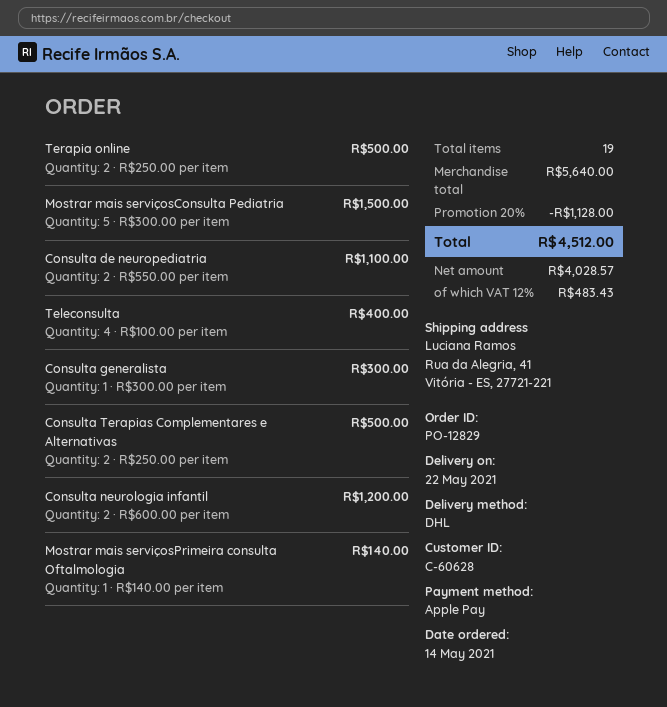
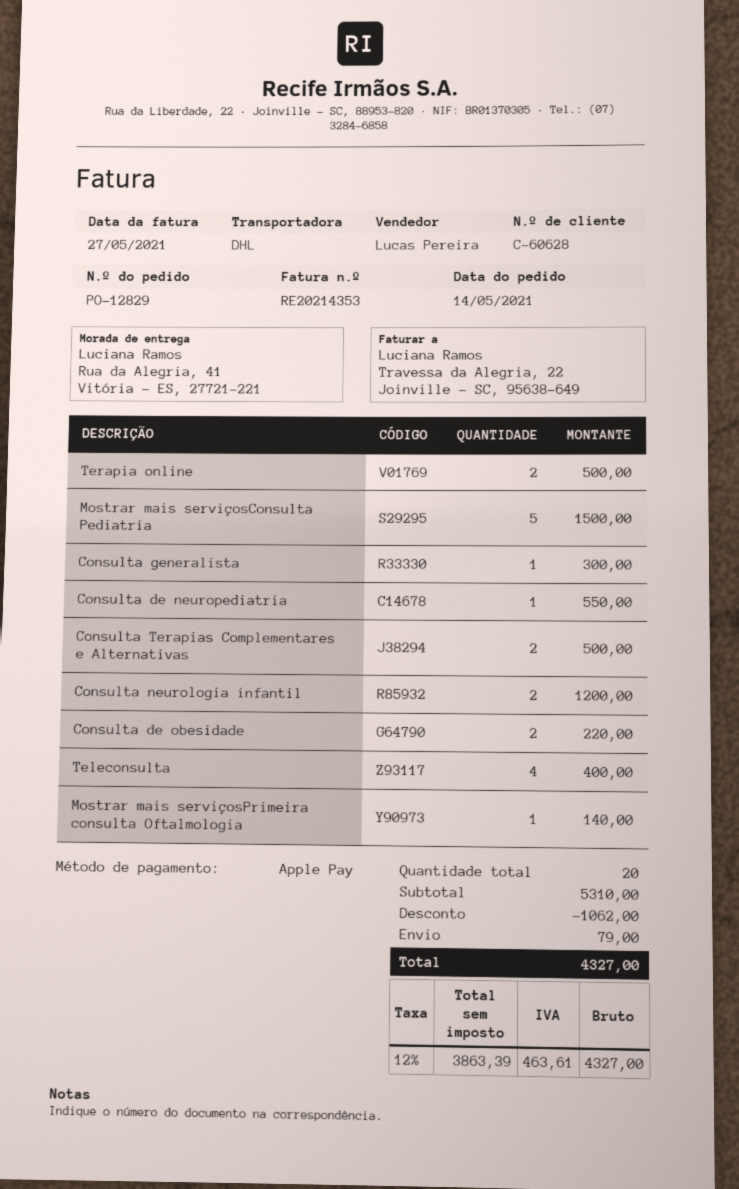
Consulta de neuropediatria: 2 for 1100.00 -> 1 for 550.00
Consulta de obesidade: none -> 2 for 220.00
total quantity: 19 -> 20
subtotal: 5640.00 -> 5310.00
discount: 1128.00 -> 1062.00
shipping: none -> 79.00
net: 4028.57 -> 3863.39
tax: 12% = 483.43 -> 12% = 463.61
total: 4512.00 -> 4327.00

